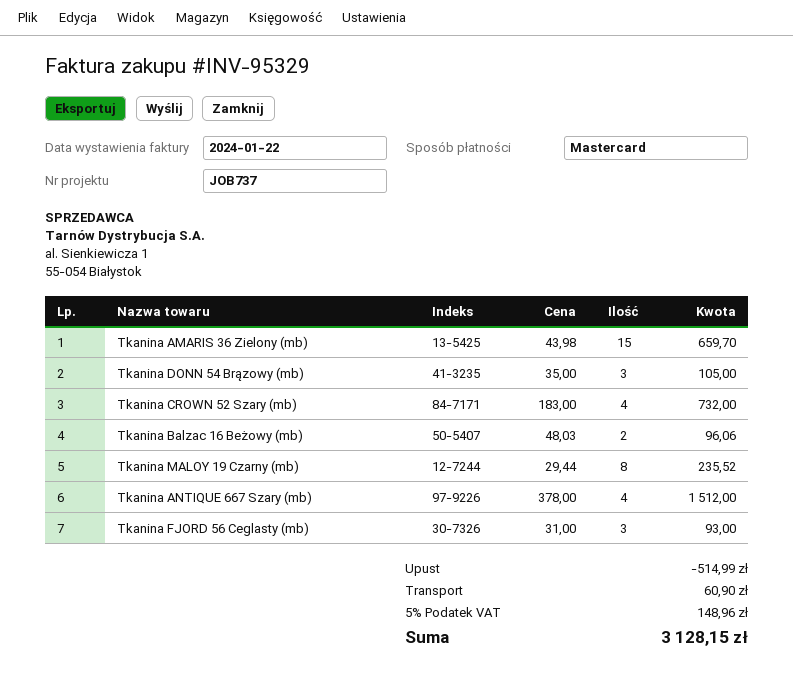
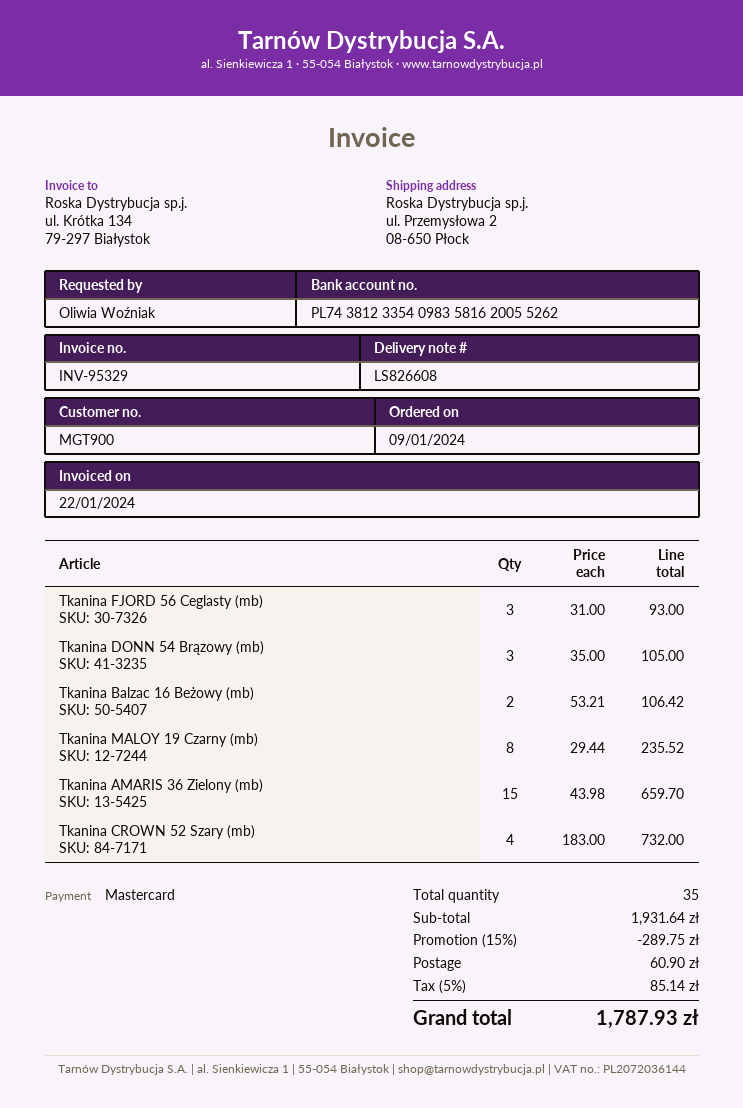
Tkanina Balzac 16 Beżowy (mb): 2 x 48.03 = 96.06 -> 2 x 53.21 = 106.42
Tkanina ANTIQUE 667 Szary (mb): 4 x 378.00 = 1512.00 -> none
discount: 514.99 -> 289.75
tax: 5% = 148.96 -> 5% = 85.14
total: 3128.15 -> 1787.93

